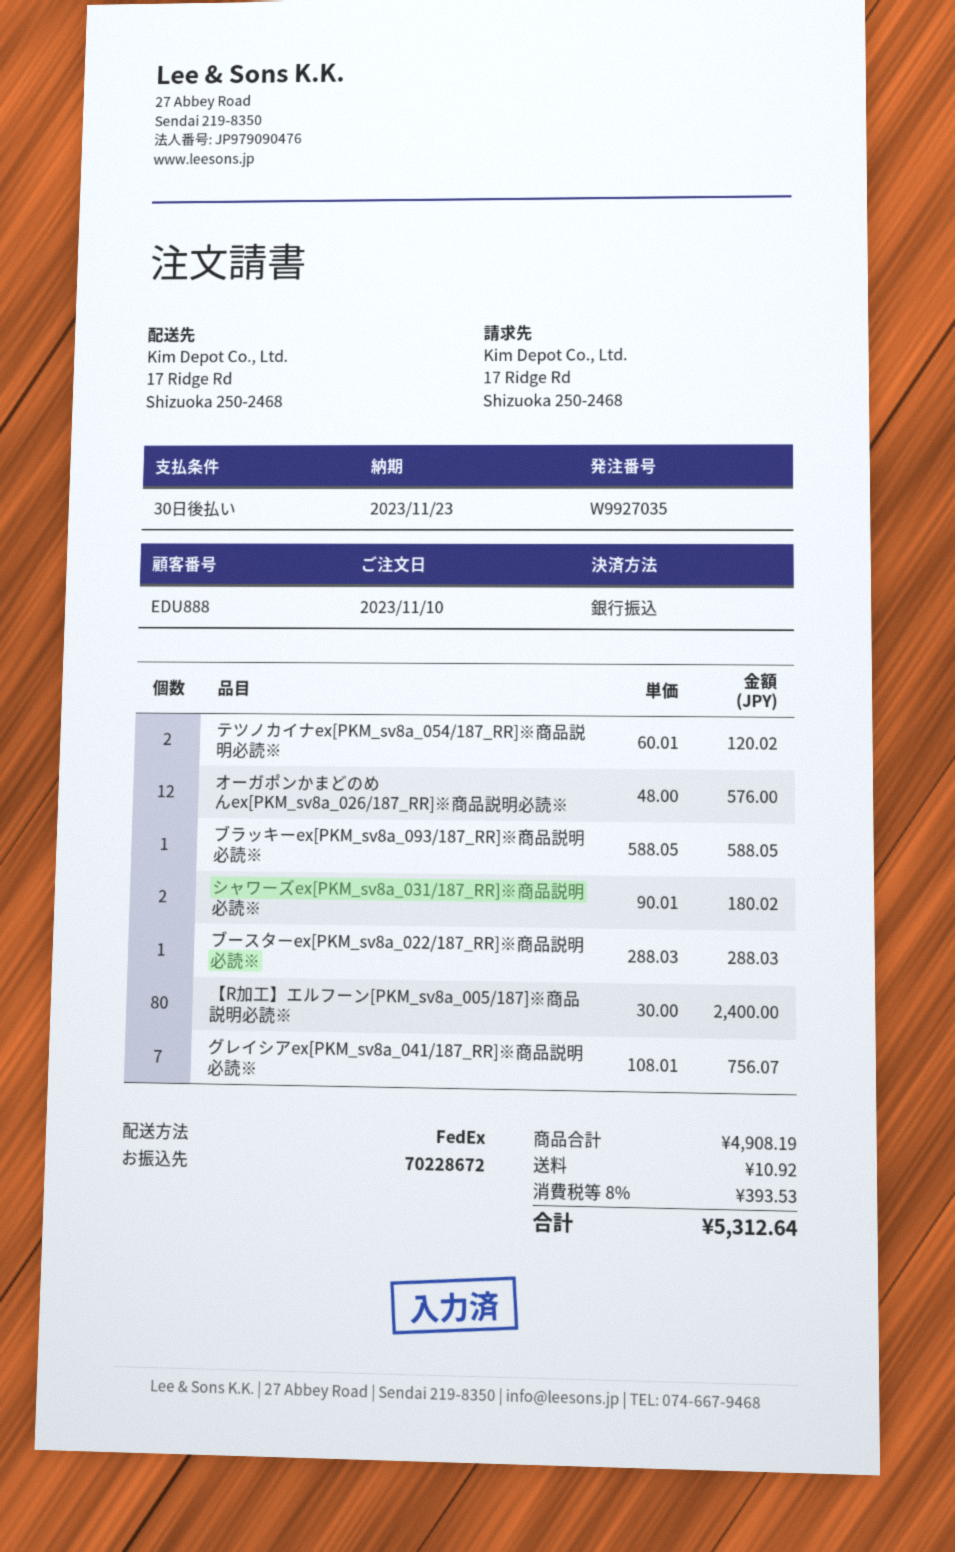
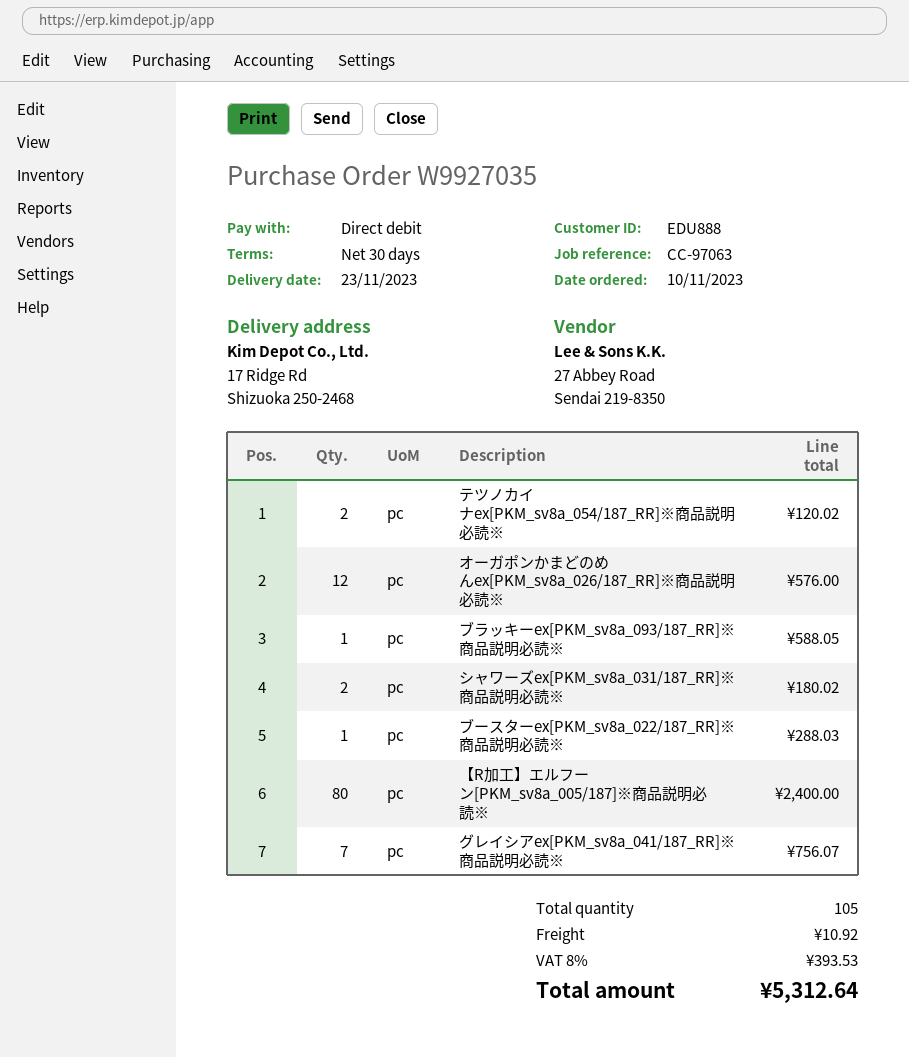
payment method: bank transfer -> direct debit

